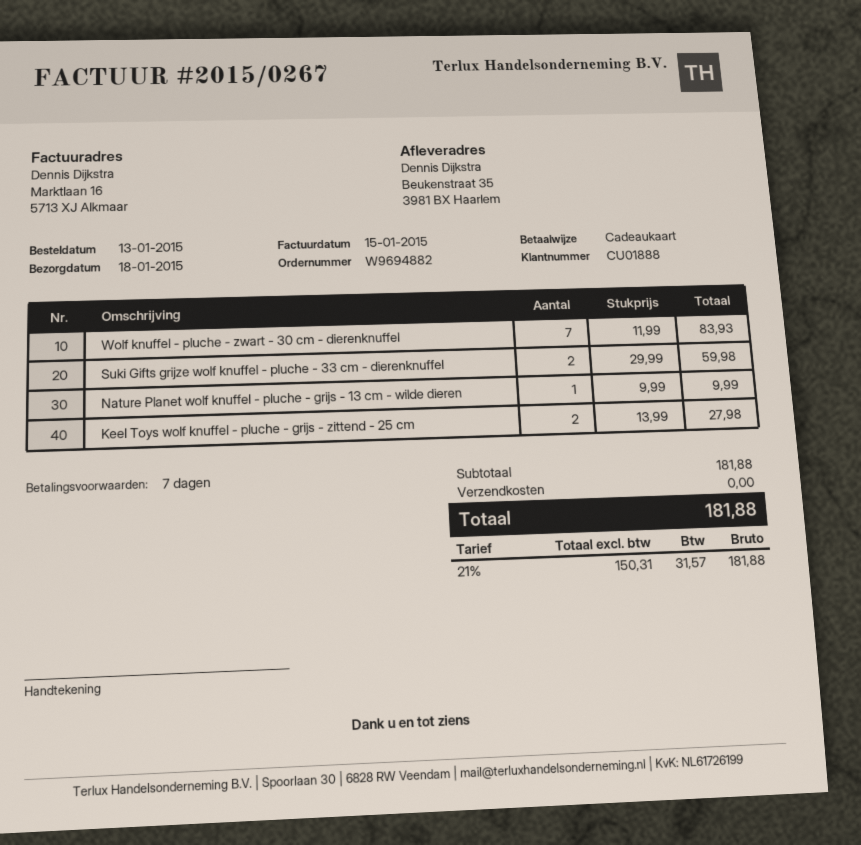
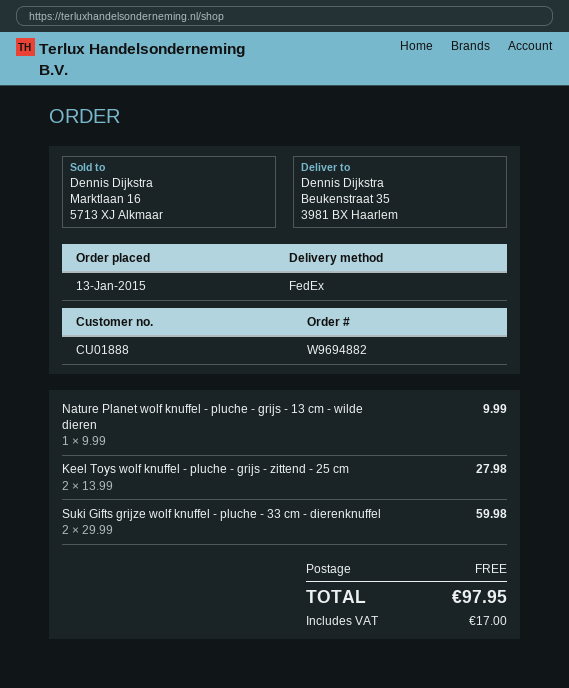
Wolf knuffel - pluche - zwart - 30 cm - dierenknuffel: 7 x 11.99 = 83.93 -> none
tax: 31.57 -> 17.00
total: 181.88 -> 97.95

